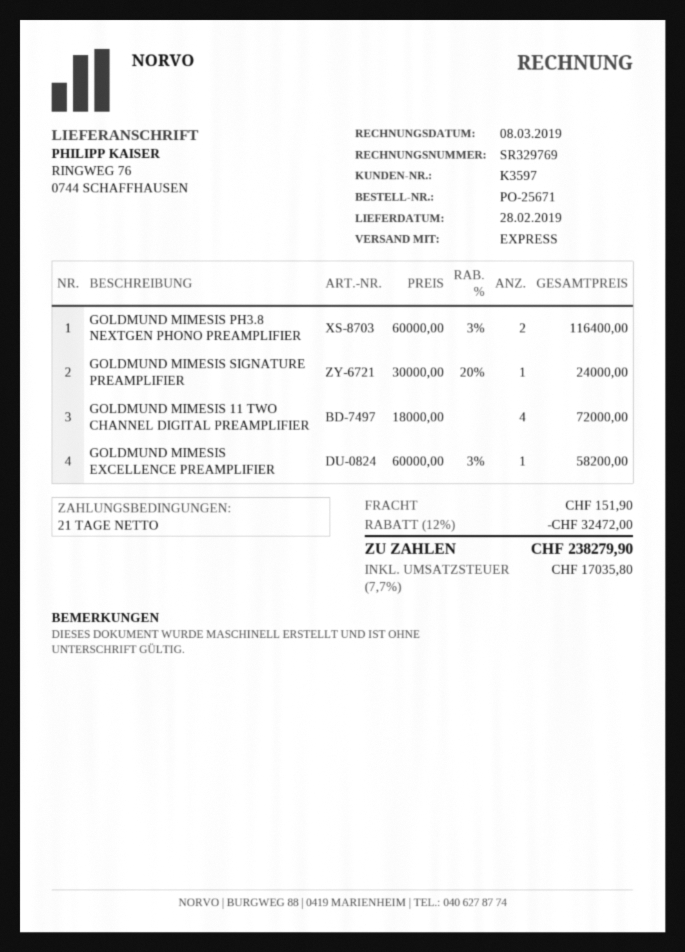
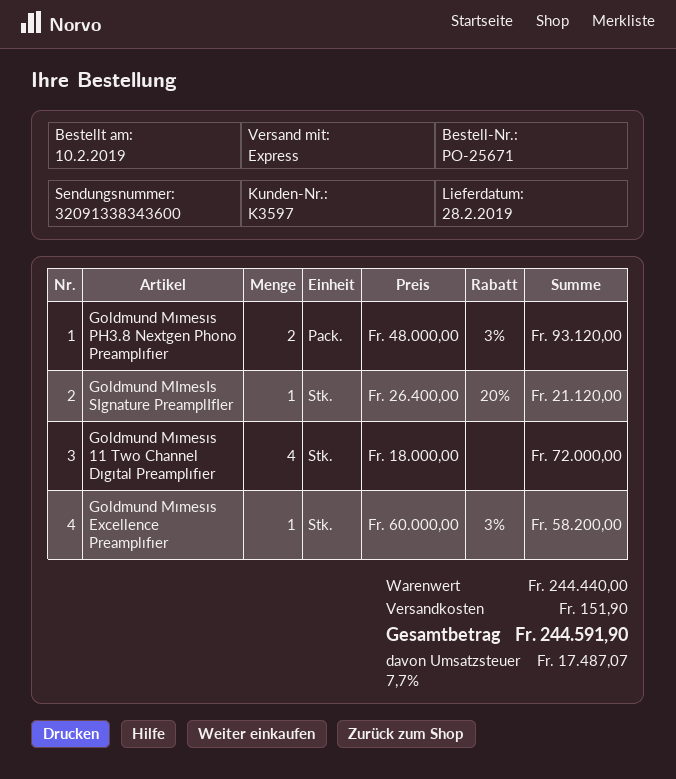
GOLDMUND MIMESIS PH3.8 NEXTGEN PHONO PREAMPLIFIER: 2 x 60000.00 - 3% = 116400.00 -> 2 x 48000.00 - 3% = 93120.00
GOLDMUND MIMESIS SIGNATURE PREAMPLIFIER: 1 x 30000.00 - 20% = 24000.00 -> 1 x 26400.00 - 20% = 21120.00
discount: 12% = 32472.00 -> none
tax: 7.7% = 17035.80 -> 7.7% = 17487.07
total: 238279.90 -> 244591.90

